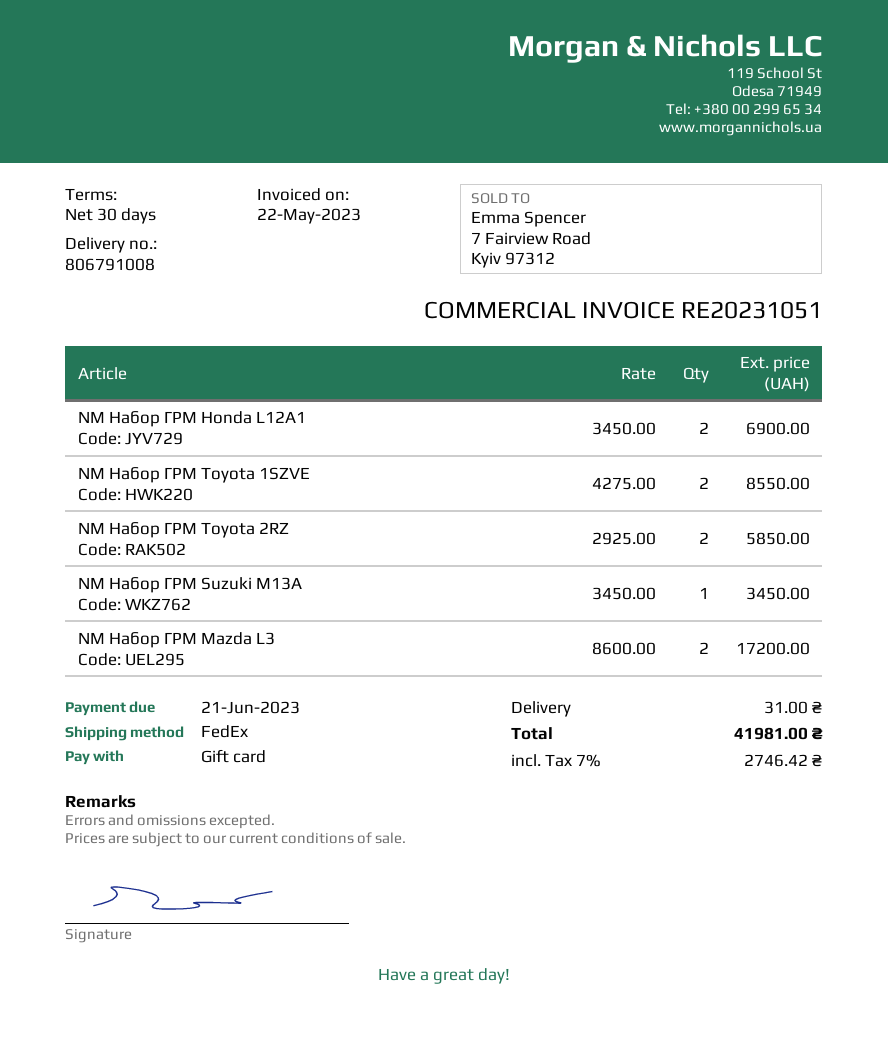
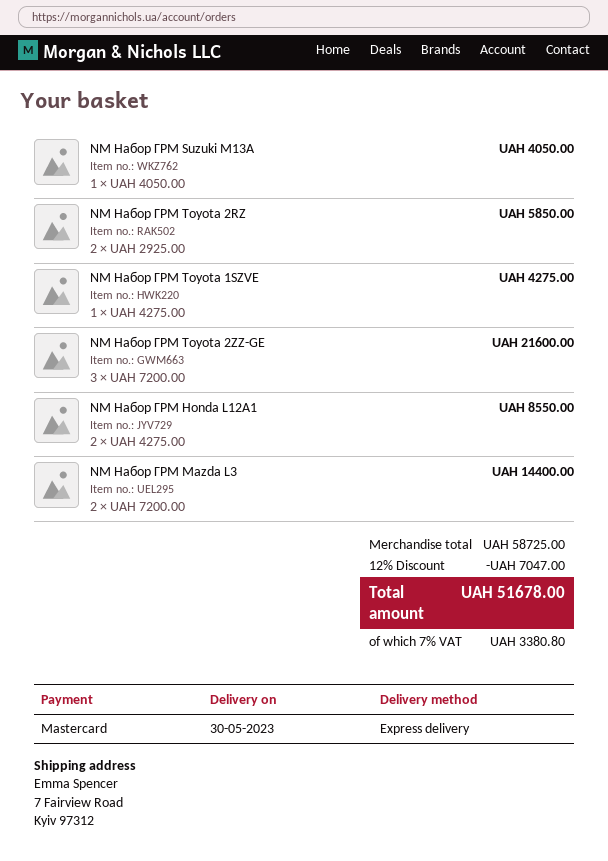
payment method: gift card -> Mastercard
shipping method: FedEx -> express
NM Набор ГРМ Honda L12A1: 2 x 3450.00 = 6900.00 -> 2 x 4275.00 = 8550.00
NM Набор ГРМ Toyota 1SZVE: 2 x 4275.00 = 8550.00 -> 1 x 4275.00 = 4275.00
NM Набор ГРМ Suzuki M13A: 1 x 3450.00 = 3450.00 -> 1 x 4050.00 = 4050.00
NM Набор ГРМ Mazda L3: 2 x 8600.00 = 17200.00 -> 2 x 7200.00 = 14400.00
NM Набор ГРМ Toyota 2ZZ-GE: none -> 3 x 7200.00 = 21600.00
discount: none -> 12% = 7047.00
shipping: 31.00 -> none
tax: 7% = 2746.42 -> 7% = 3380.80
total: 41981.00 -> 51678.00

